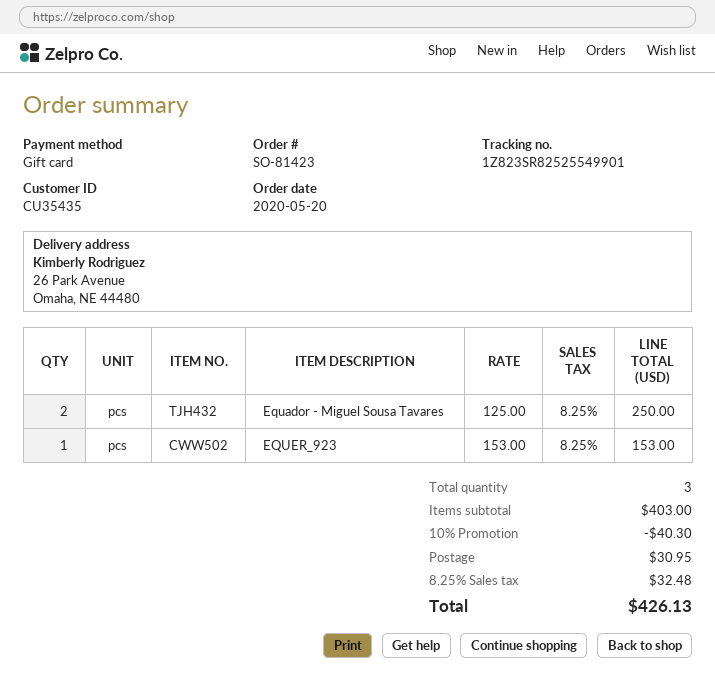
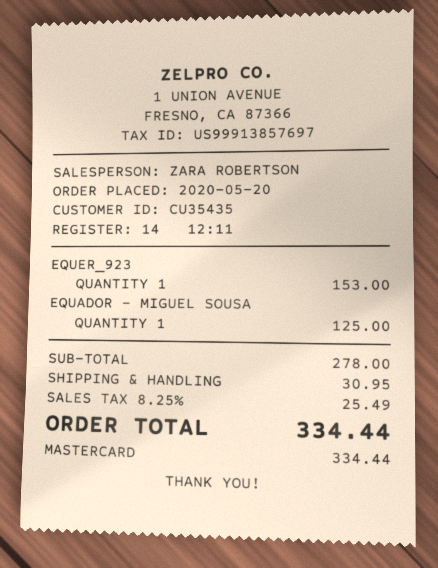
payment method: gift card -> Mastercard
Equador - Miguel Sousa Tavares: 2 for 250.00 -> 1 for 125.00
subtotal: 403.00 -> 278.00
discount: 10% = 40.30 -> none
tax: 8.25% = 32.48 -> 8.25% = 25.49
total: 426.13 -> 334.44

